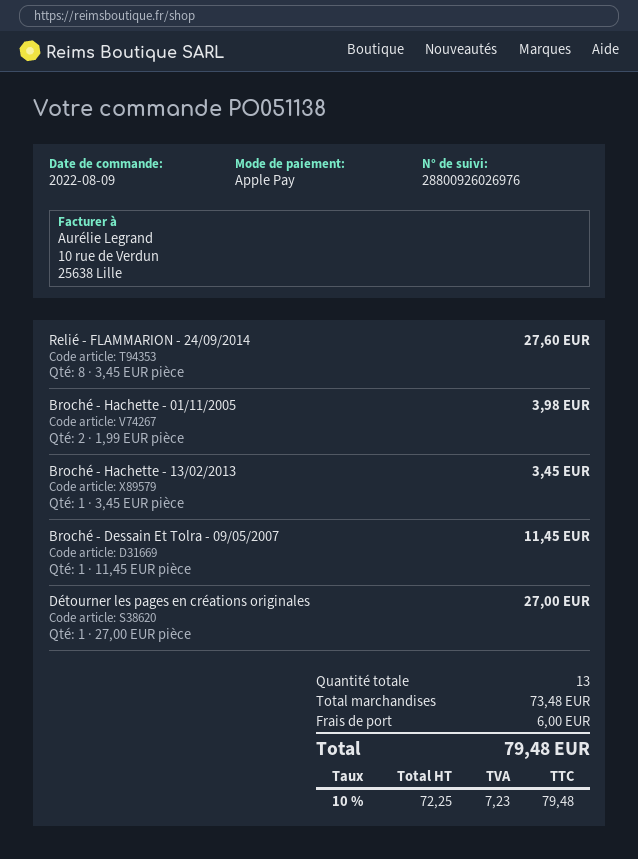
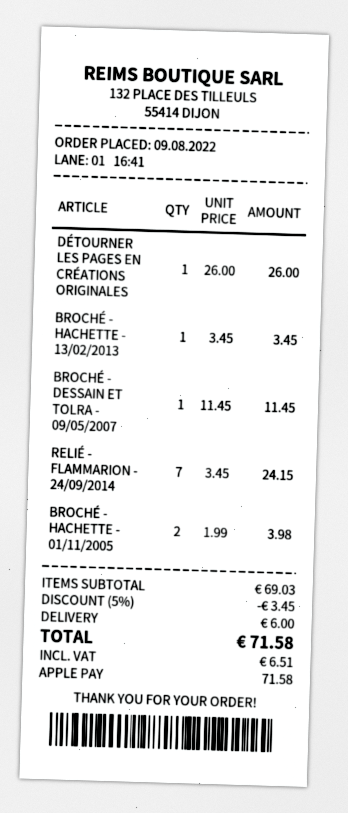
Relié - FLAMMARION - 24/09/2014: 8 x 3.45 = 27.60 -> 7 x 3.45 = 24.15
Détourner les pages en créations originales: 1 x 27.00 = 27.00 -> 1 x 26.00 = 26.00
subtotal: 73.48 -> 69.03
discount: none -> 5% = 3.45
tax: 7.23 -> 6.51
total: 79.48 -> 71.58

